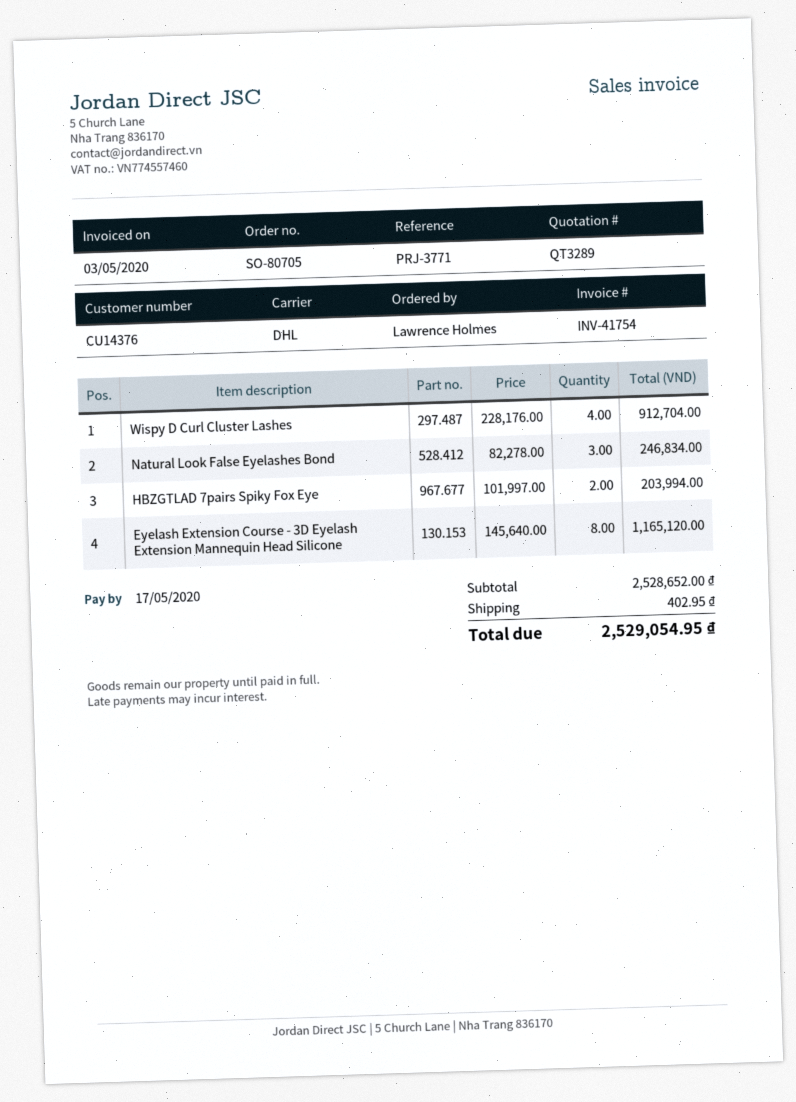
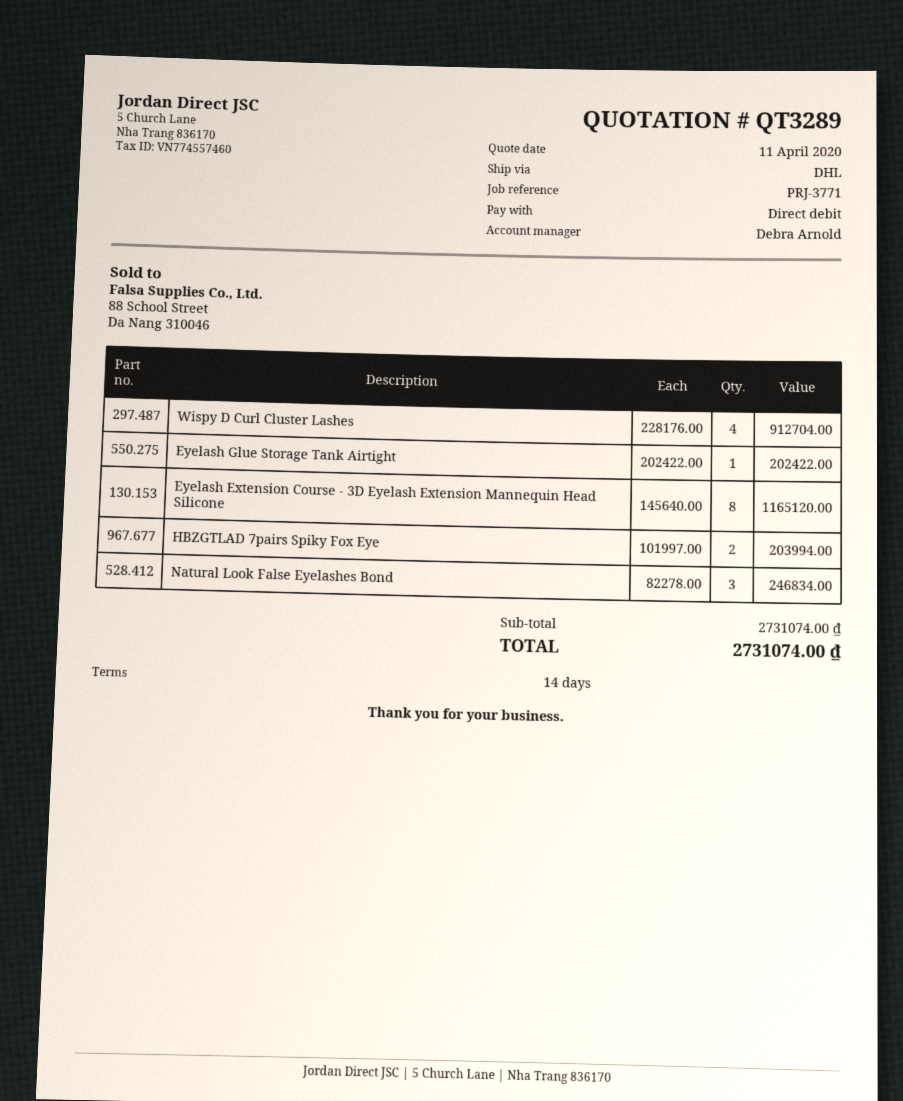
Eyelash Glue Storage Tank Airtight: none -> 1 x 202422.00 = 202422.00
subtotal: 2528652.00 -> 2731074.00
shipping: 402.95 -> none
total: 2529054.95 -> 2731074.00

